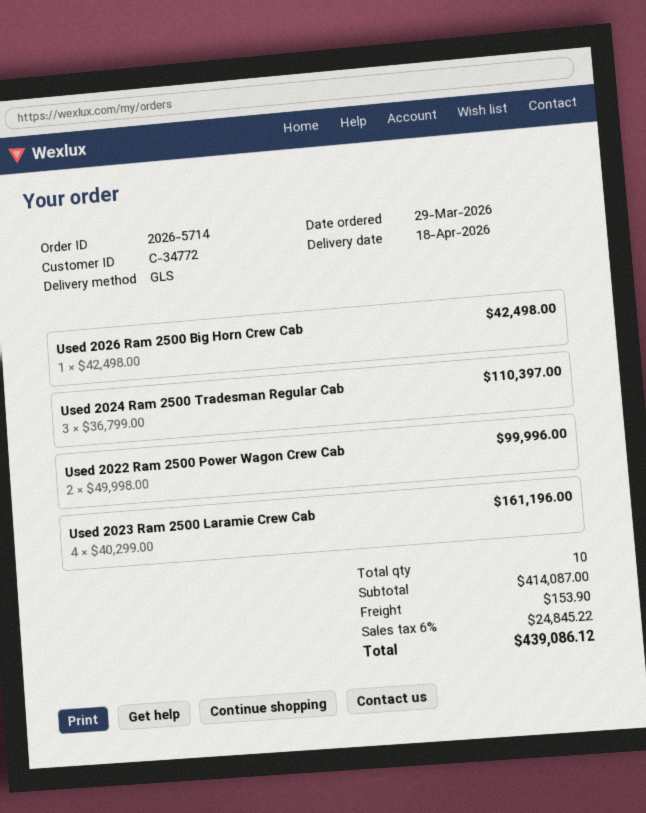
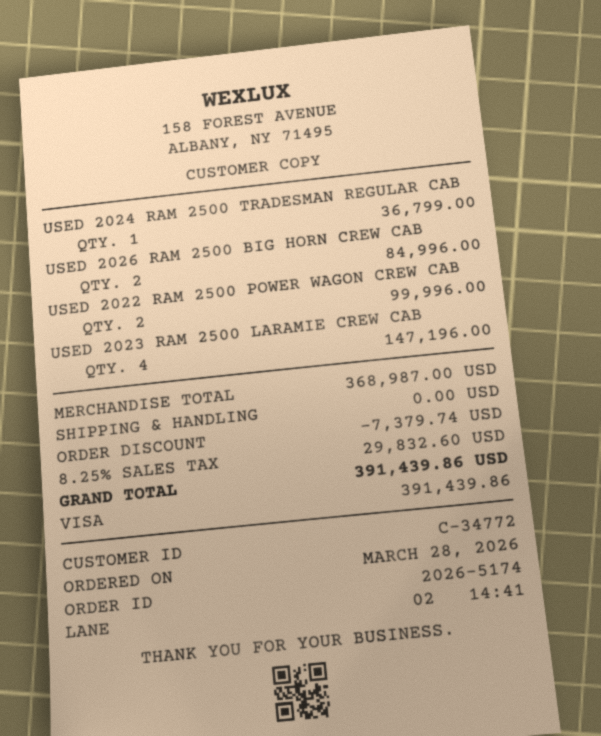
order number: 2026-5714 -> 2026-5174
order date: 2026-03-29 -> 2026-03-28
Used 2026 Ram 2500 Big Horn Crew Cab: 1 for 42498.00 -> 2 for 84996.00
Used 2024 Ram 2500 Tradesman Regular Cab: 3 for 110397.00 -> 1 for 36799.00
Used 2023 Ram 2500 Laramie Crew Cab: 4 for 161196.00 -> 4 for 147196.00
subtotal: 414087.00 -> 368987.00
discount: none -> 7379.74
shipping: 153.90 -> 0.00
tax: 6% = 24845.22 -> 8.25% = 29832.60
total: 439086.12 -> 391439.86

